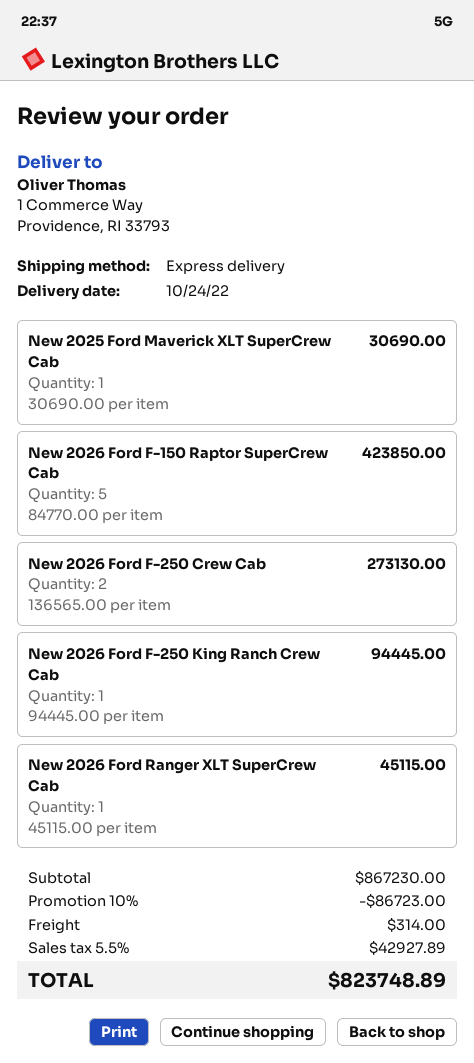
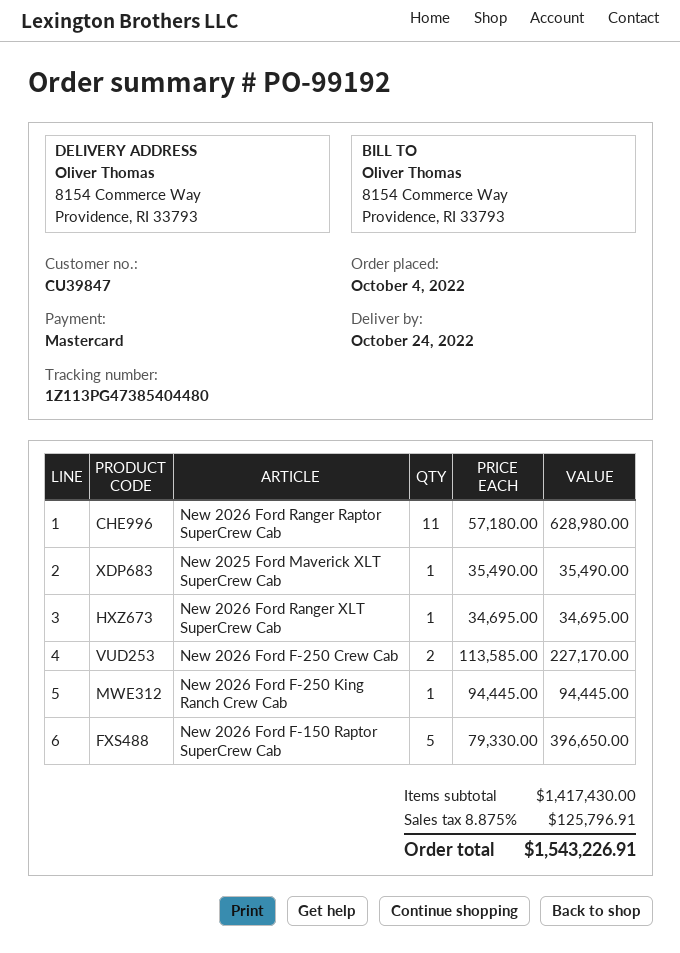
ship to: 1 Commerce Way, Providence, RI 33793 -> 8154 Commerce Way, Providence, RI 33793
New 2025 Ford Maverick XLT SuperCrew Cab: 1 x 30690.00 = 30690.00 -> 1 x 35490.00 = 35490.00
New 2026 Ford F-150 Raptor SuperCrew Cab: 5 x 84770.00 = 423850.00 -> 5 x 79330.00 = 396650.00
New 2026 Ford F-250 Crew Cab: 2 x 136565.00 = 273130.00 -> 2 x 113585.00 = 227170.00
New 2026 Ford Ranger XLT SuperCrew Cab: 1 x 45115.00 = 45115.00 -> 1 x 34695.00 = 34695.00
New 2026 Ford Ranger Raptor SuperCrew Cab: none -> 11 x 57180.00 = 628980.00
subtotal: 867230.00 -> 1417430.00
discount: 10% = 86723.00 -> none
shipping: 314.00 -> none
tax: 5.5% = 42927.89 -> 8.875% = 125796.91
total: 823748.89 -> 1543226.91

